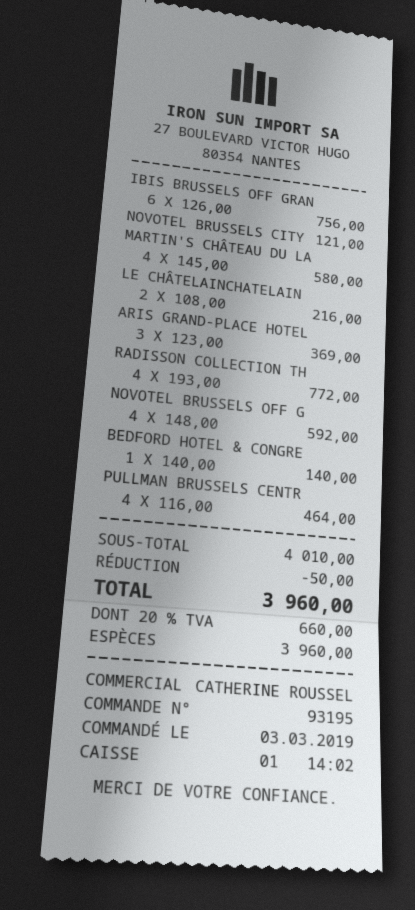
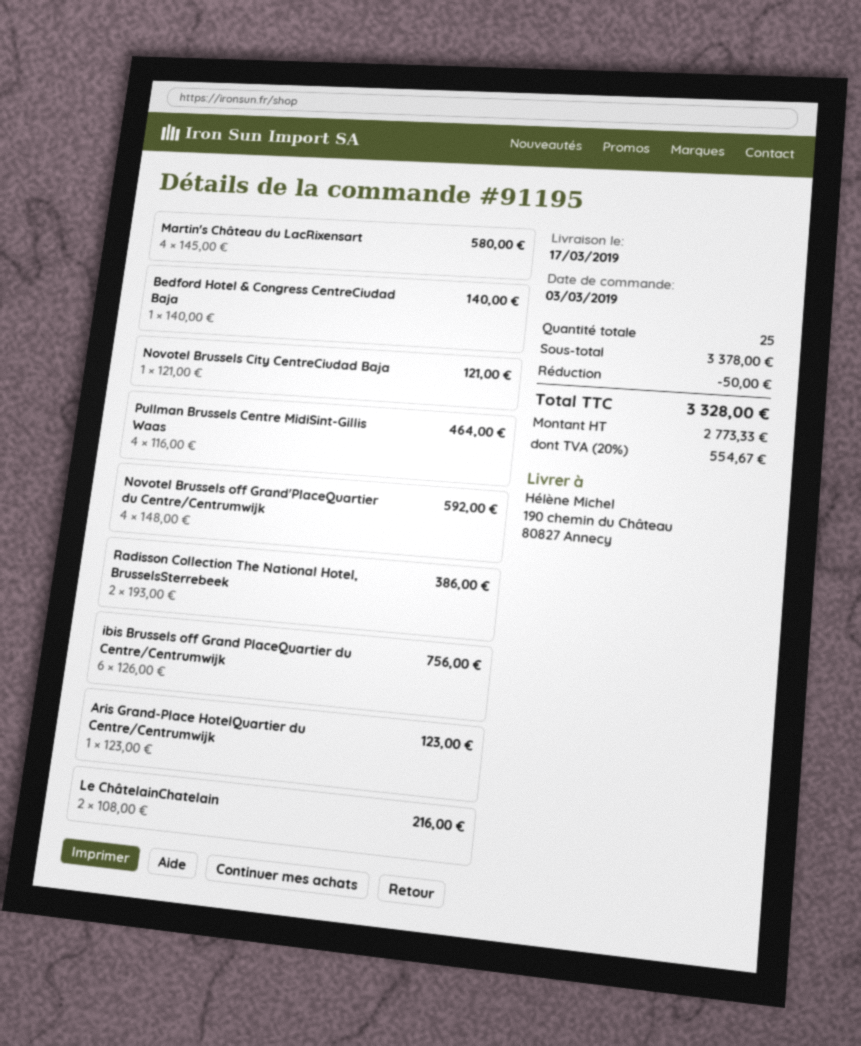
order number: 93195 -> 91195
ARIS GRAND-PLACE HOTEL: 3 x 123.00 = 369.00 -> 1 x 123.00 = 123.00
RADISSON COLLECTION TH: 4 x 193.00 = 772.00 -> 2 x 193.00 = 386.00
subtotal: 4010.00 -> 3378.00
tax: 20% = 660.00 -> 20% = 554.67
total: 3960.00 -> 3328.00

